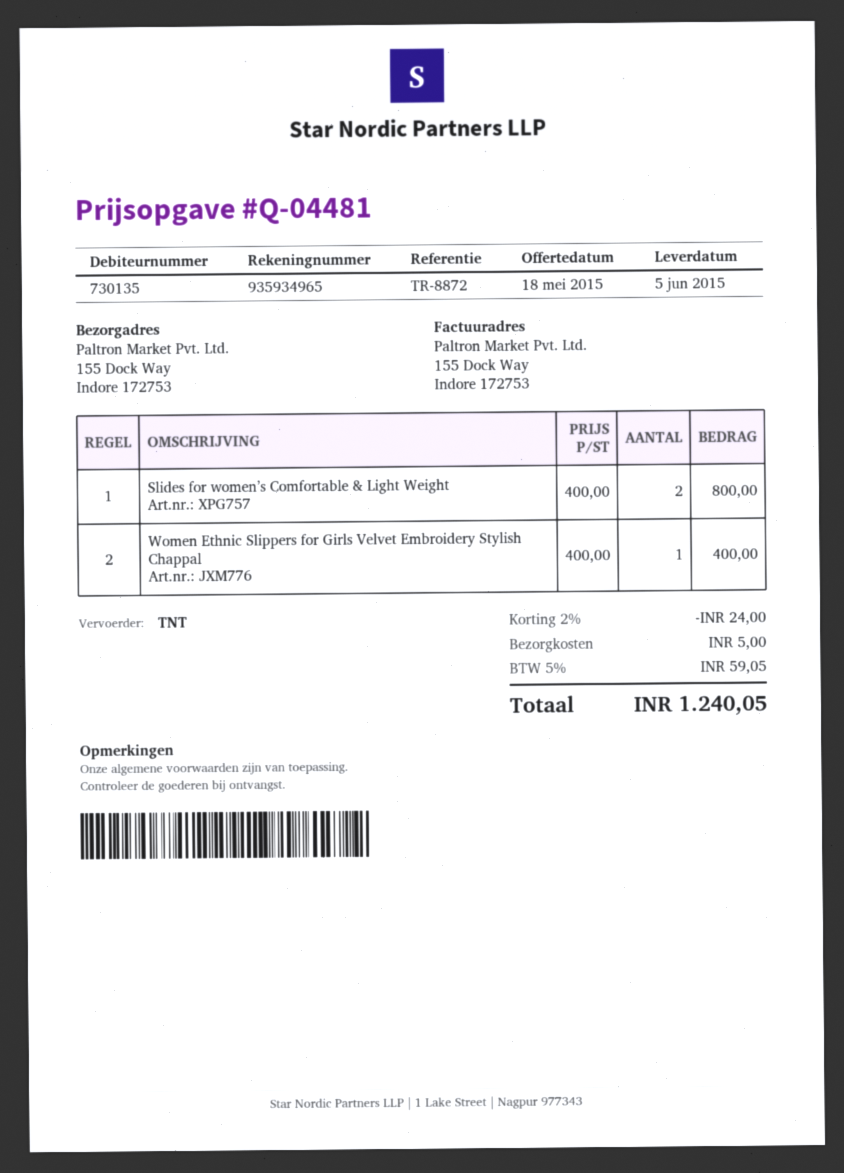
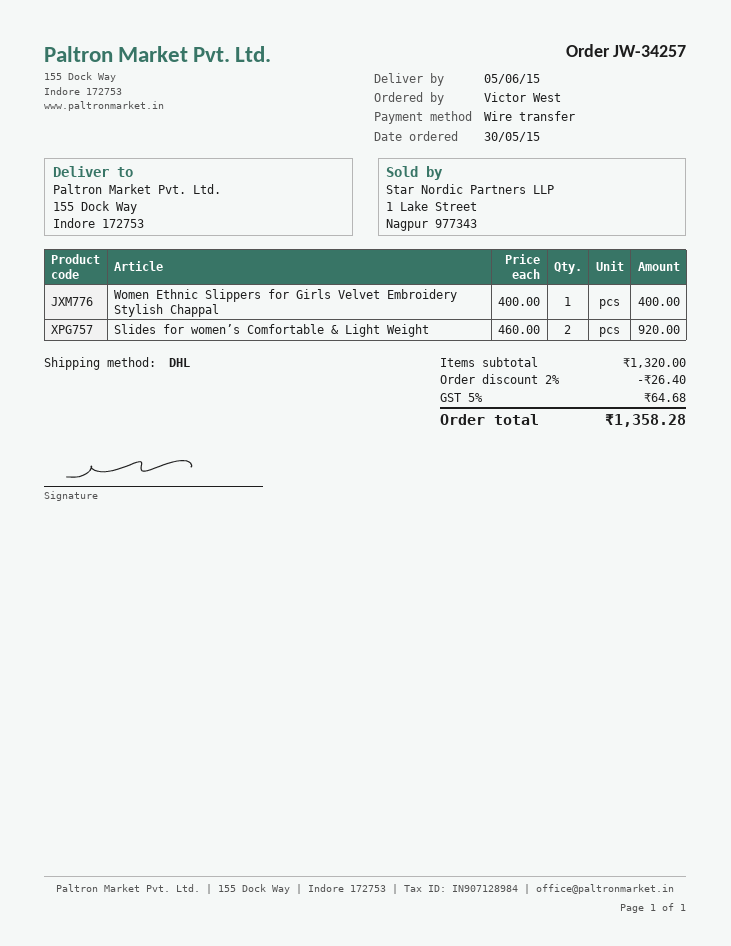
shipping method: TNT -> DHL
Slides for women’s Comfortable & Light Weight: 2 x 400.00 = 800.00 -> 2 x 460.00 = 920.00
discount: 2% = 24.00 -> 2% = 26.40
shipping: 5.00 -> none
tax: 5% = 59.05 -> 5% = 64.68
total: 1240.05 -> 1358.28

